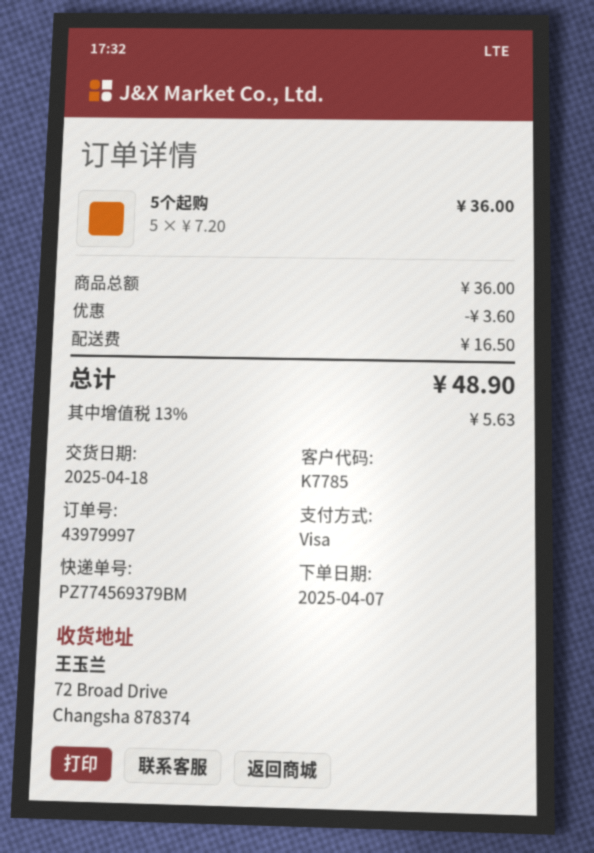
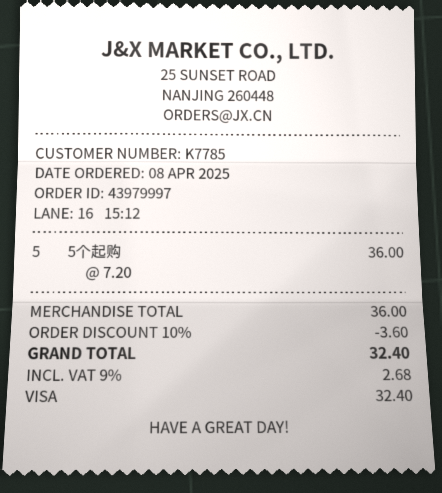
order date: 2025-04-07 -> 2025-04-08
shipping: 16.50 -> none
tax: 13% = 5.63 -> 9% = 2.68
total: 48.90 -> 32.40

